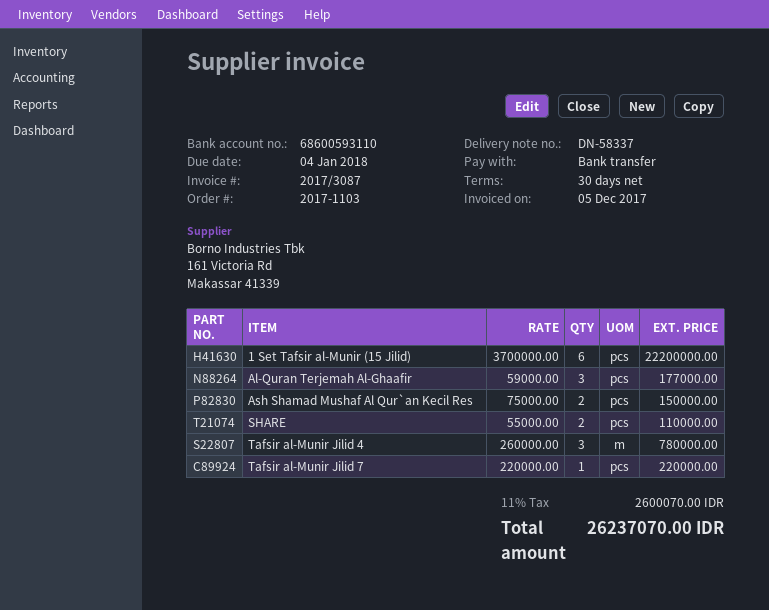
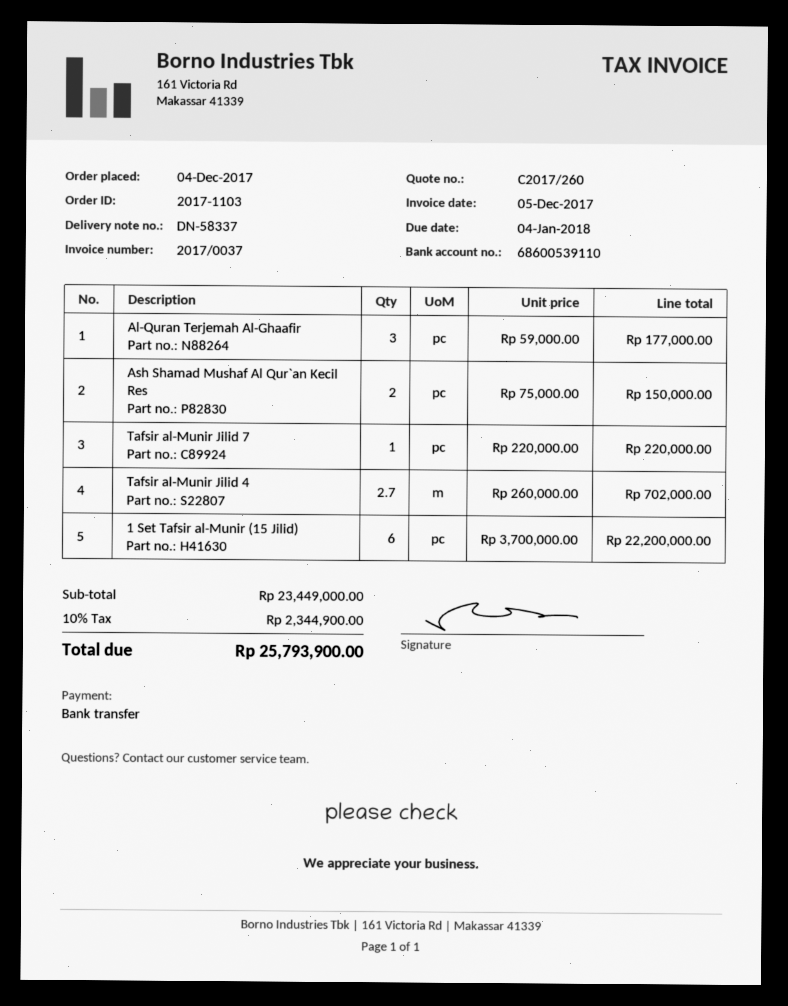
invoice number: 2017/3087 -> 2017/0037
bank account: 68600593110 -> 68600539110
SHARE: 2 x 55000.00 = 110000.00 -> none
Tafsir al-Munir Jilid 4: 3 x 260000.00 = 780000.00 -> 2.7 x 260000.00 = 702000.00
tax: 11% = 2600070.00 -> 10% = 2344900.00
total: 26237070.00 -> 25793900.00

